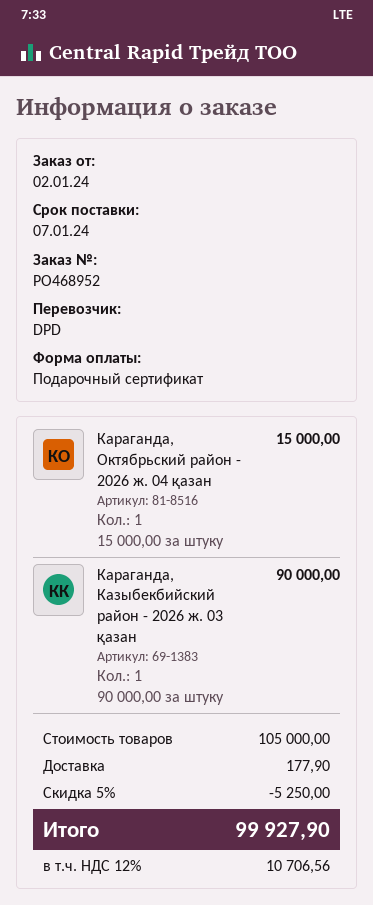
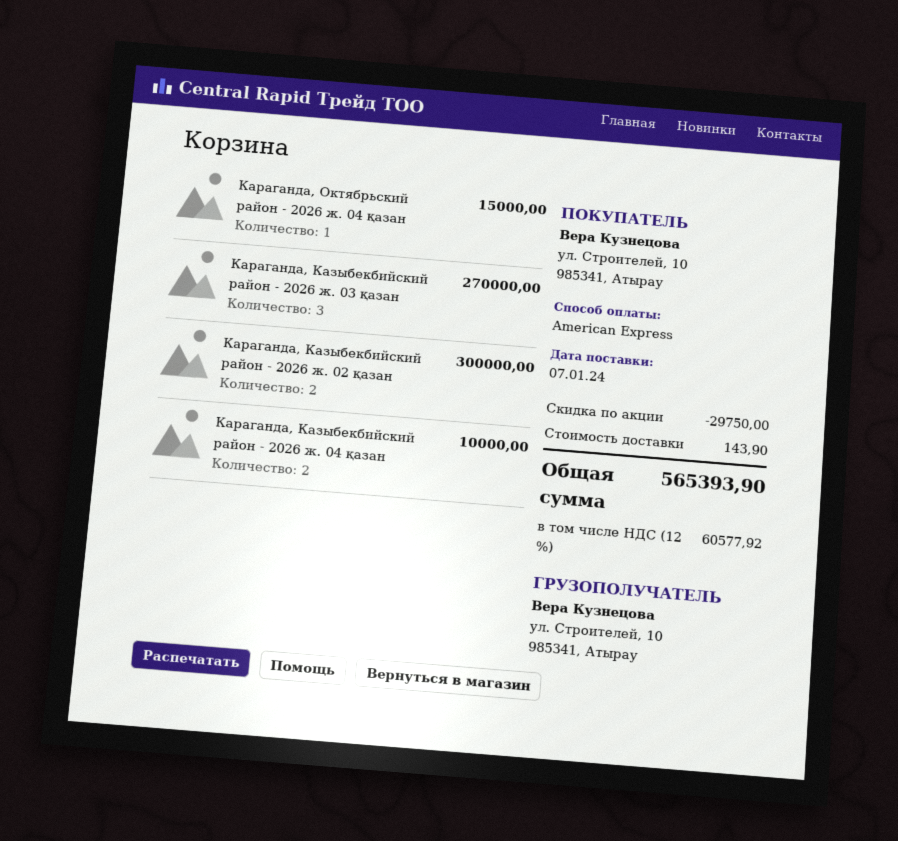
payment method: gift card -> American Express
Караганда, Казыбекбийский район - 2026 ж. 03 қазан: 1 for 90000.00 -> 3 for 270000.00
Караганда, Казыбекбийский район - 2026 ж. 02 қазан: none -> 2 for 300000.00
Караганда, Казыбекбийский район - 2026 ж. 04 қазан: none -> 2 for 10000.00
discount: 5250.00 -> 29750.00
shipping: 177.90 -> 143.90
tax: 12% = 10706.56 -> 12% = 60577.92
total: 99927.90 -> 565393.90

